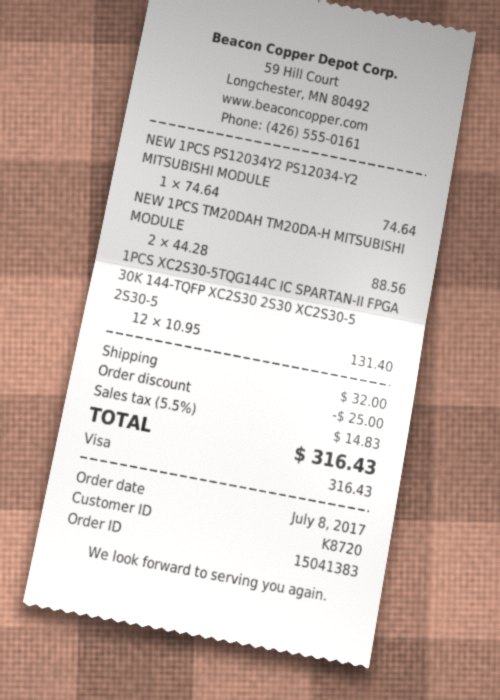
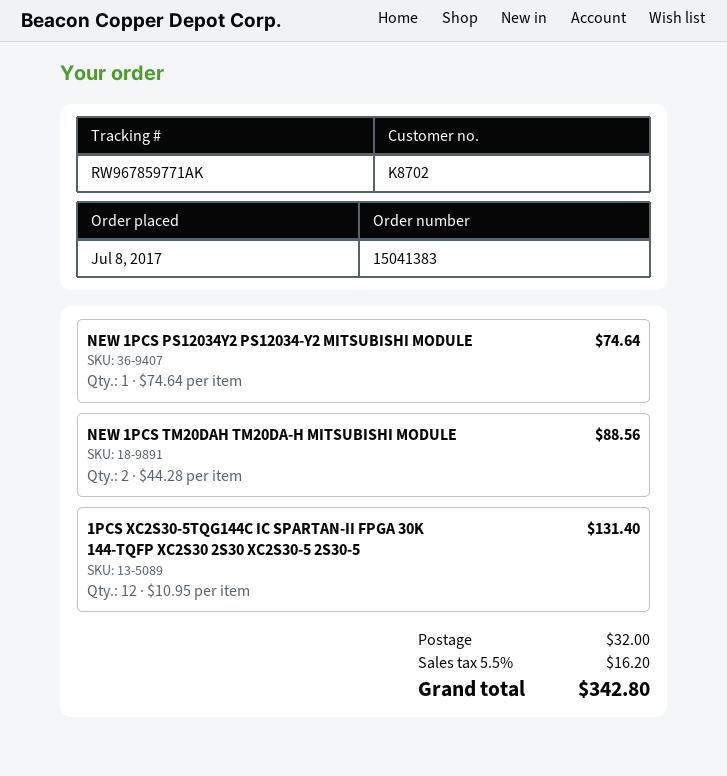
customer number: K8720 -> K8702
discount: 25.00 -> none
tax: 5.5% = 14.83 -> 5.5% = 16.20
total: 316.43 -> 342.80

